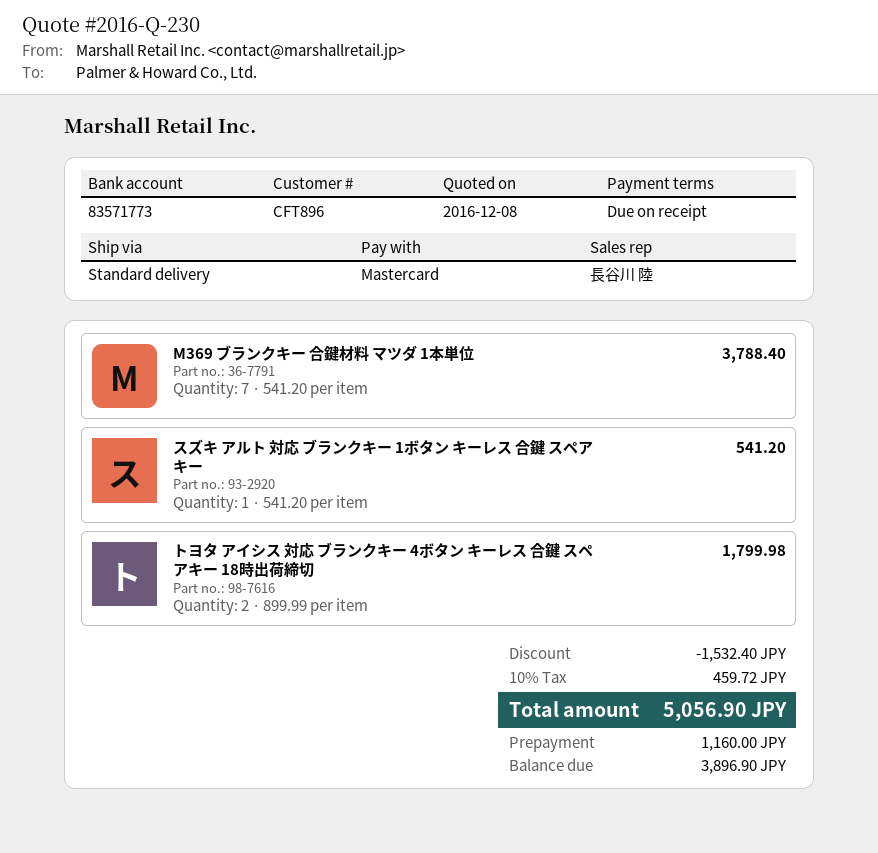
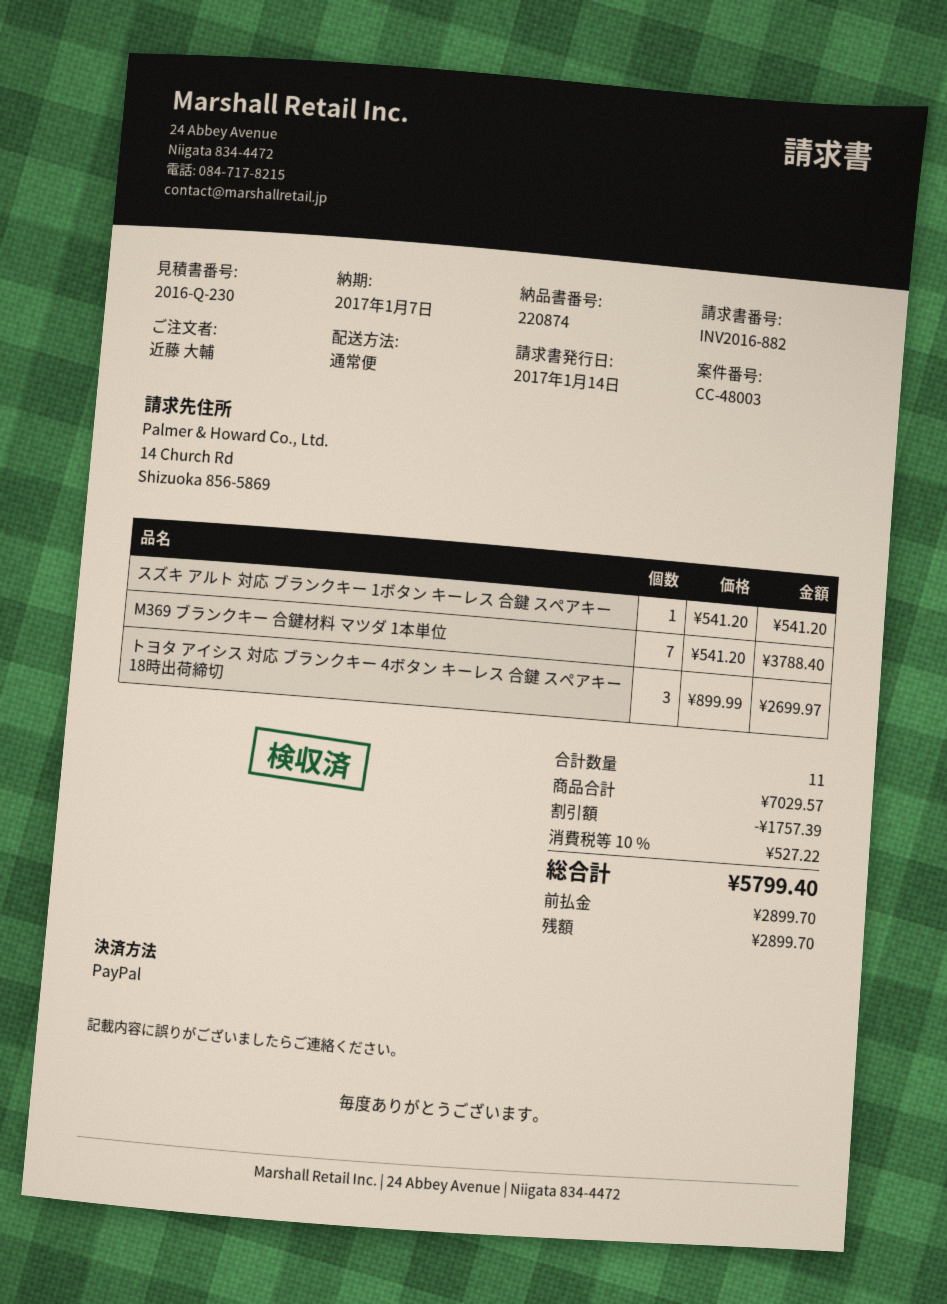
payment method: Mastercard -> PayPal
トヨタ アイシス 対応 ブランクキー 4ボタン キーレス 合鍵 スペアキー 18時出荷締切: 2 x 899.99 = 1799.98 -> 3 x 899.99 = 2699.97
discount: 1532.40 -> 1757.39
tax: 10% = 459.72 -> 10% = 527.22
total: 5056.90 -> 5799.40
deposit: 1160.00 -> 2899.70
balance: 3896.90 -> 2899.70

